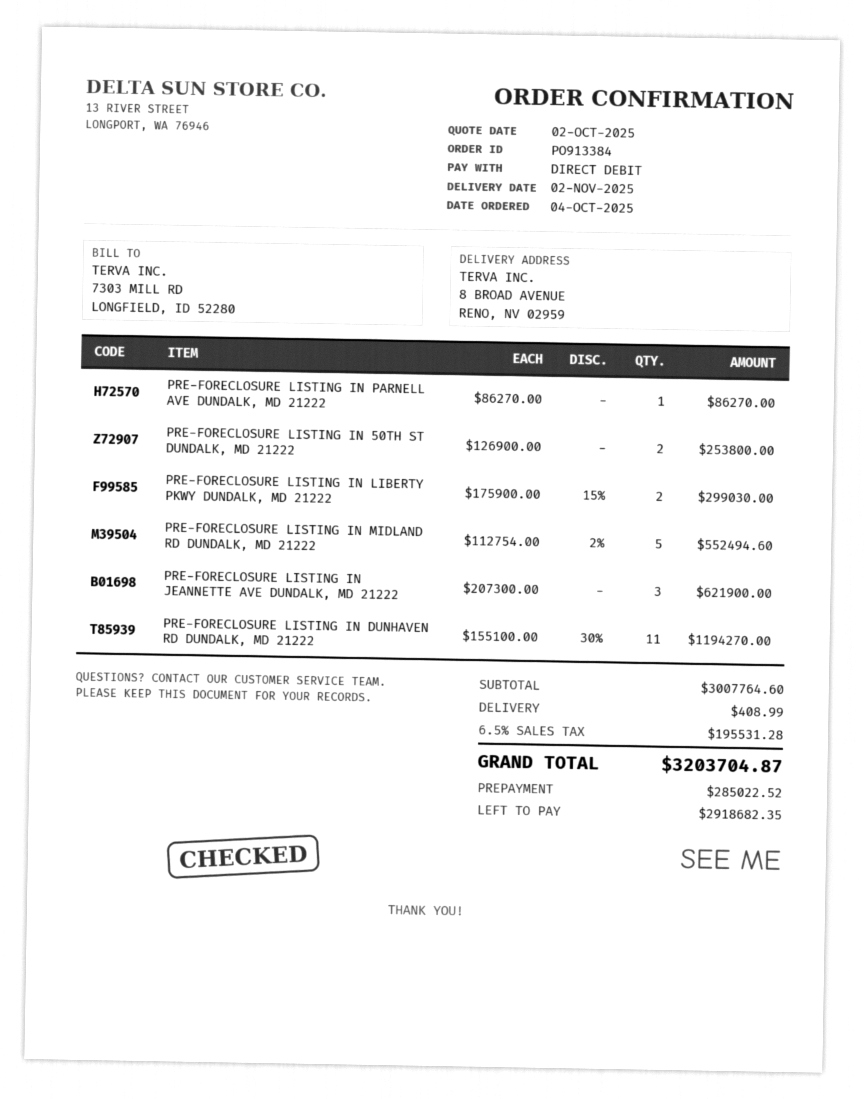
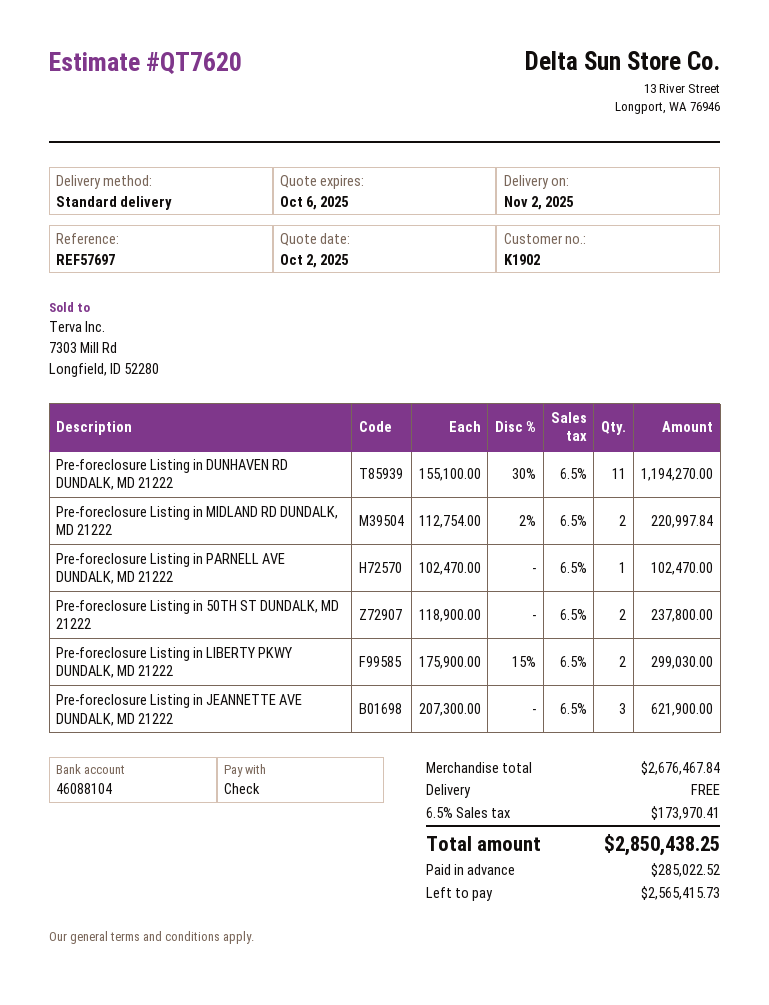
payment method: direct debit -> cheque
PRE-FORECLOSURE LISTING IN PARNELL AVE DUNDALK, MD 21222: 1 x 86270.00 = 86270.00 -> 1 x 102470.00 = 102470.00
PRE-FORECLOSURE LISTING IN 50TH ST DUNDALK, MD 21222: 2 x 126900.00 = 253800.00 -> 2 x 118900.00 = 237800.00
PRE-FORECLOSURE LISTING IN MIDLAND RD DUNDALK, MD 21222: 5 x 112754.00 - 2% = 552494.60 -> 2 x 112754.00 - 2% = 220997.84
subtotal: 3007764.60 -> 2676467.84
shipping: 408.99 -> 0.00
tax: 6.5% = 195531.28 -> 6.5% = 173970.41
total: 3203704.87 -> 2850438.25
balance: 2918682.35 -> 2565415.73

